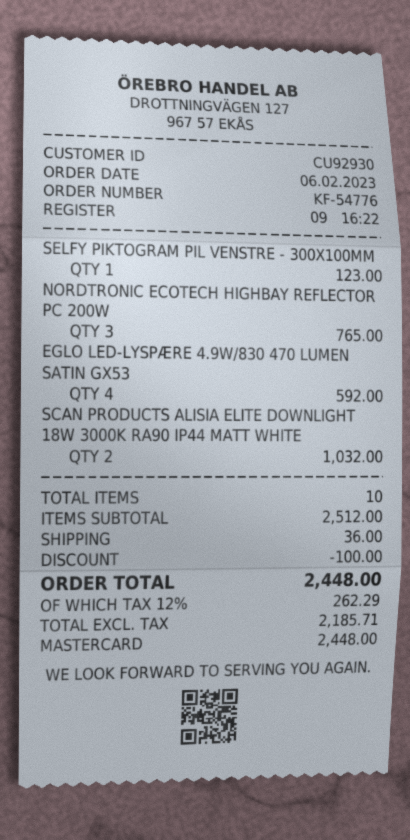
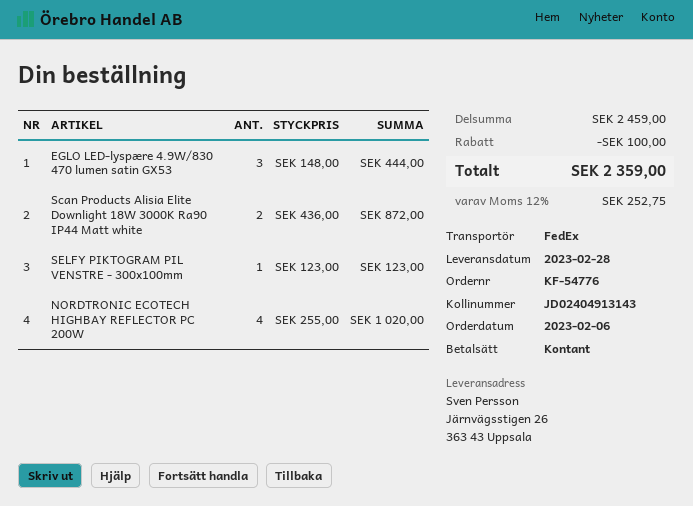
payment method: Mastercard -> cash
NORDTRONIC ECOTECH HIGHBAY REFLECTOR PC 200W: 3 for 765.00 -> 4 for 1020.00
EGLO LED-LYSPÆRE 4.9W/830 470 LUMEN SATIN GX53: 4 for 592.00 -> 3 for 444.00
SCAN PRODUCTS ALISIA ELITE DOWNLIGHT 18W 3000K RA90 IP44 MATT WHITE: 2 for 1032.00 -> 2 for 872.00
subtotal: 2512.00 -> 2459.00
shipping: 36.00 -> none
tax: 12% = 262.29 -> 12% = 252.75
total: 2448.00 -> 2359.00

